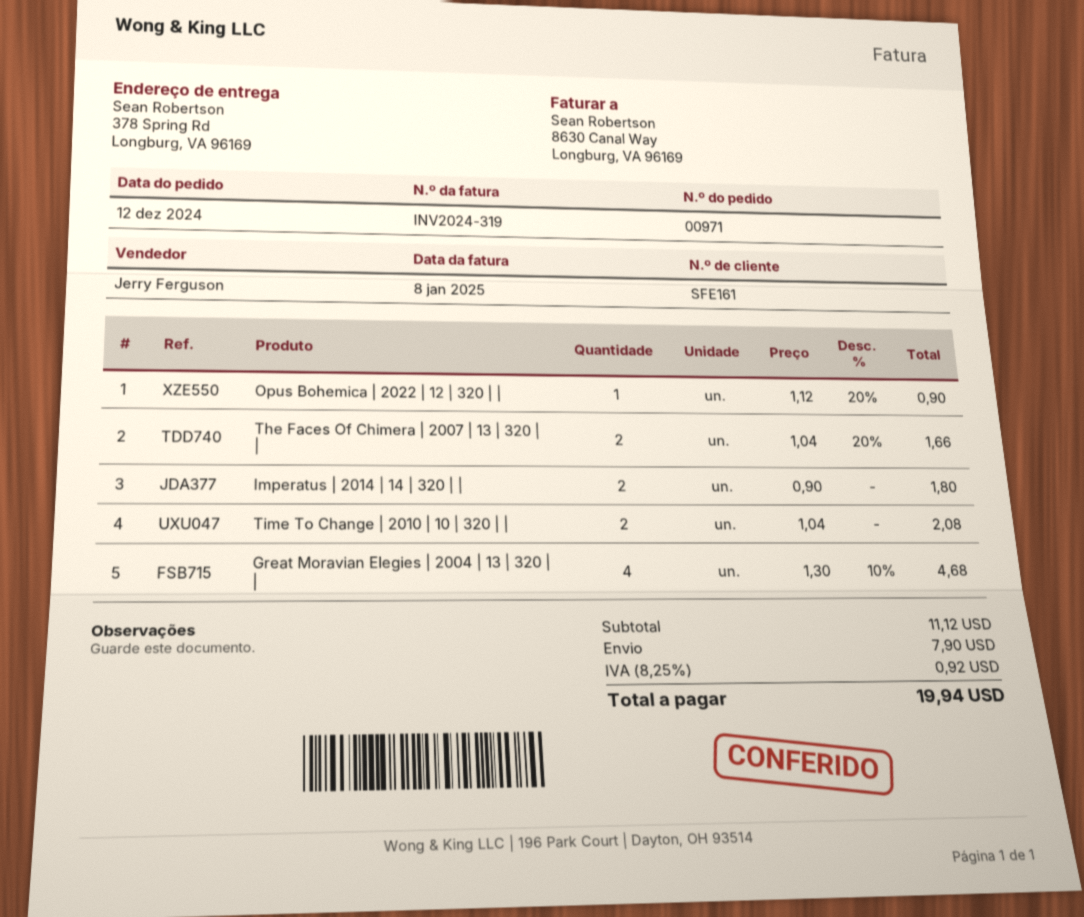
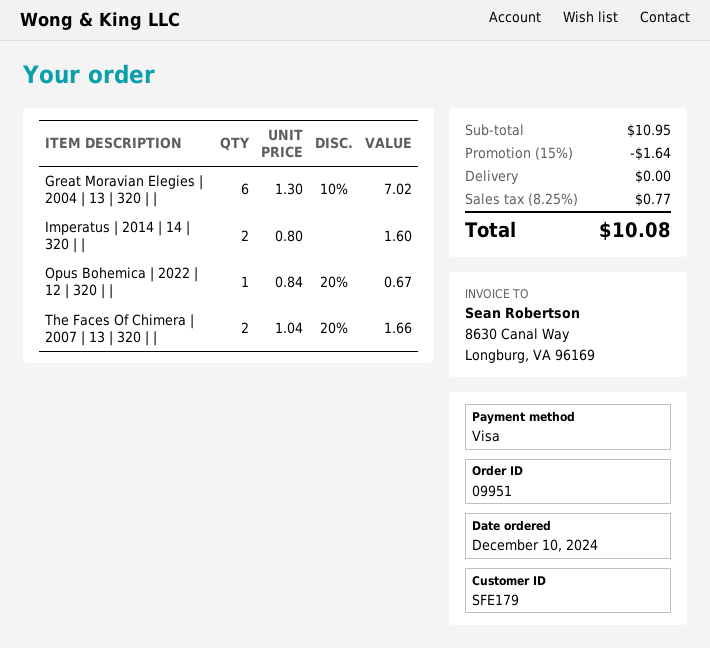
order number: 00971 -> 09951
order date: 2024-12-12 -> 2024-12-10
customer number: SFE161 -> SFE179
Opus Bohemica | 2022 | 12 | 320 | |: 1 x 1.12 - 20% = 0.90 -> 1 x 0.84 - 20% = 0.67
Imperatus | 2014 | 14 | 320 | |: 2 x 0.90 = 1.80 -> 2 x 0.80 = 1.60
Time To Change | 2010 | 10 | 320 | |: 2 x 1.04 = 2.08 -> none
Great Moravian Elegies | 2004 | 13 | 320 | |: 4 x 1.30 - 10% = 4.68 -> 6 x 1.30 - 10% = 7.02
subtotal: 11.12 -> 10.95
discount: none -> 15% = 1.64
shipping: 7.90 -> 0.00
tax: 8.25% = 0.92 -> 8.25% = 0.77
total: 19.94 -> 10.08

